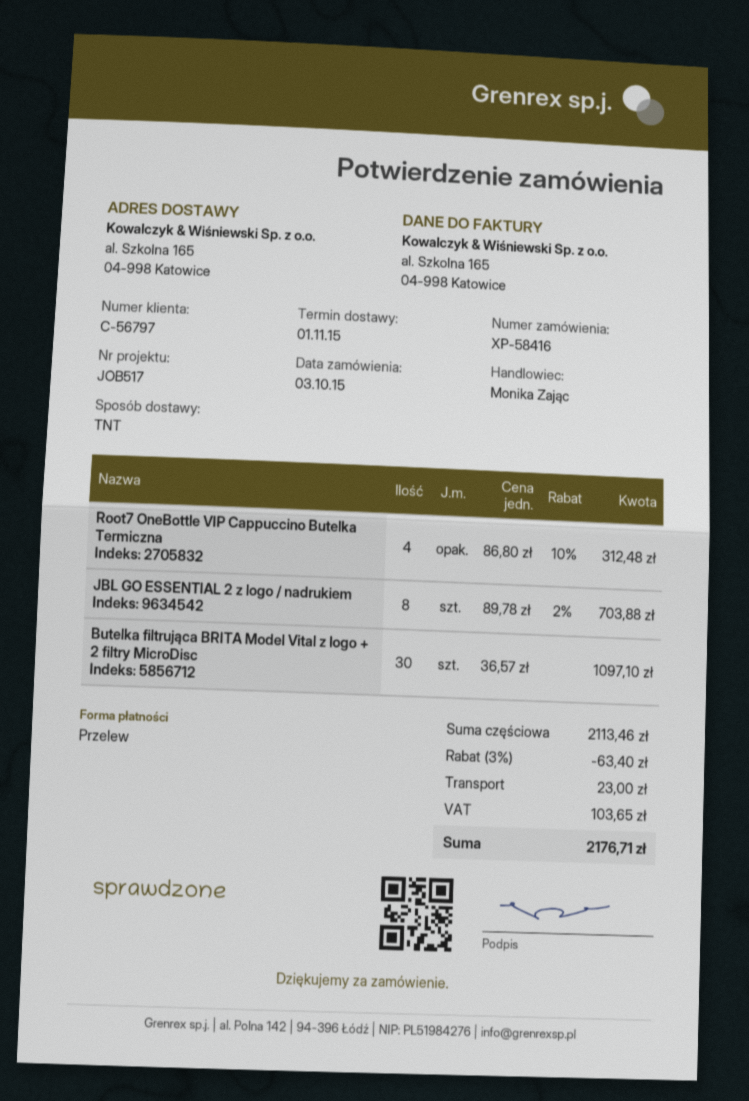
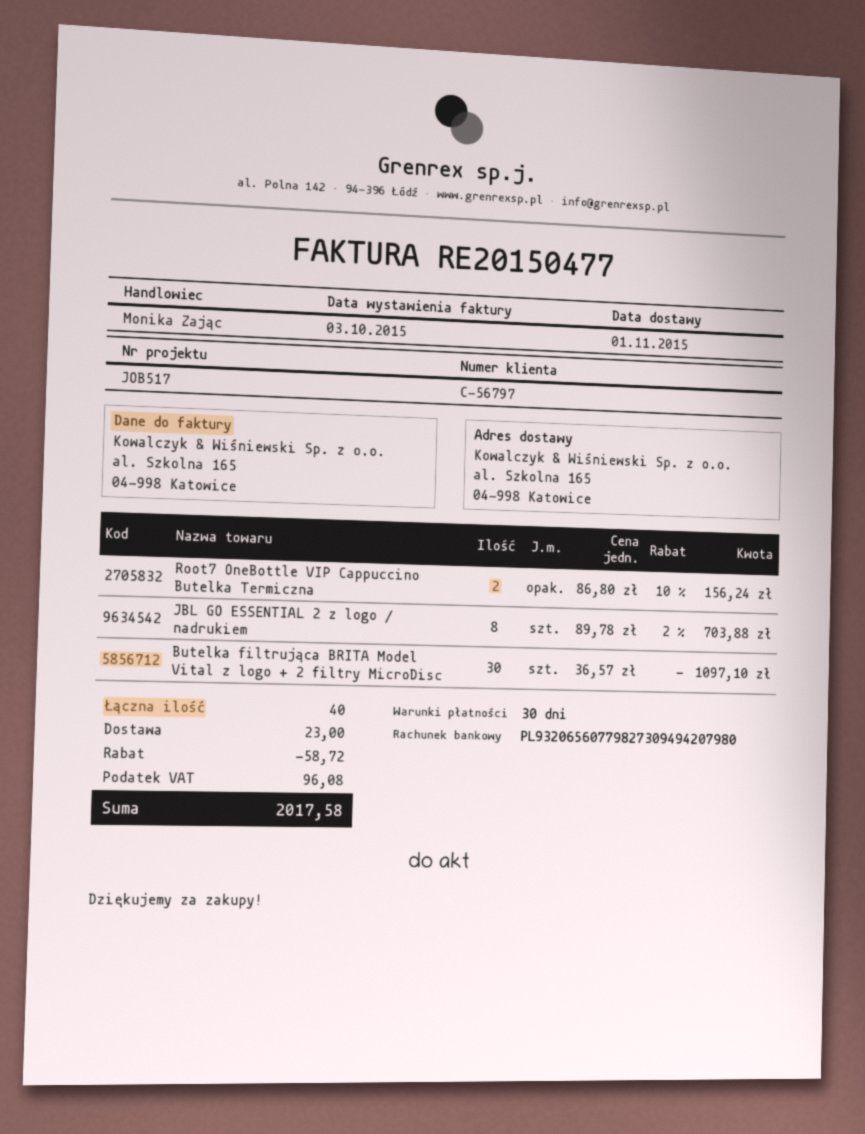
Root7 OneBottle VIP Cappuccino Butelka Termiczna: 4 x 86.80 - 10% = 312.48 -> 2 x 86.80 - 10% = 156.24
discount: 63.40 -> 58.72
tax: 103.65 -> 96.08
total: 2176.71 -> 2017.58

